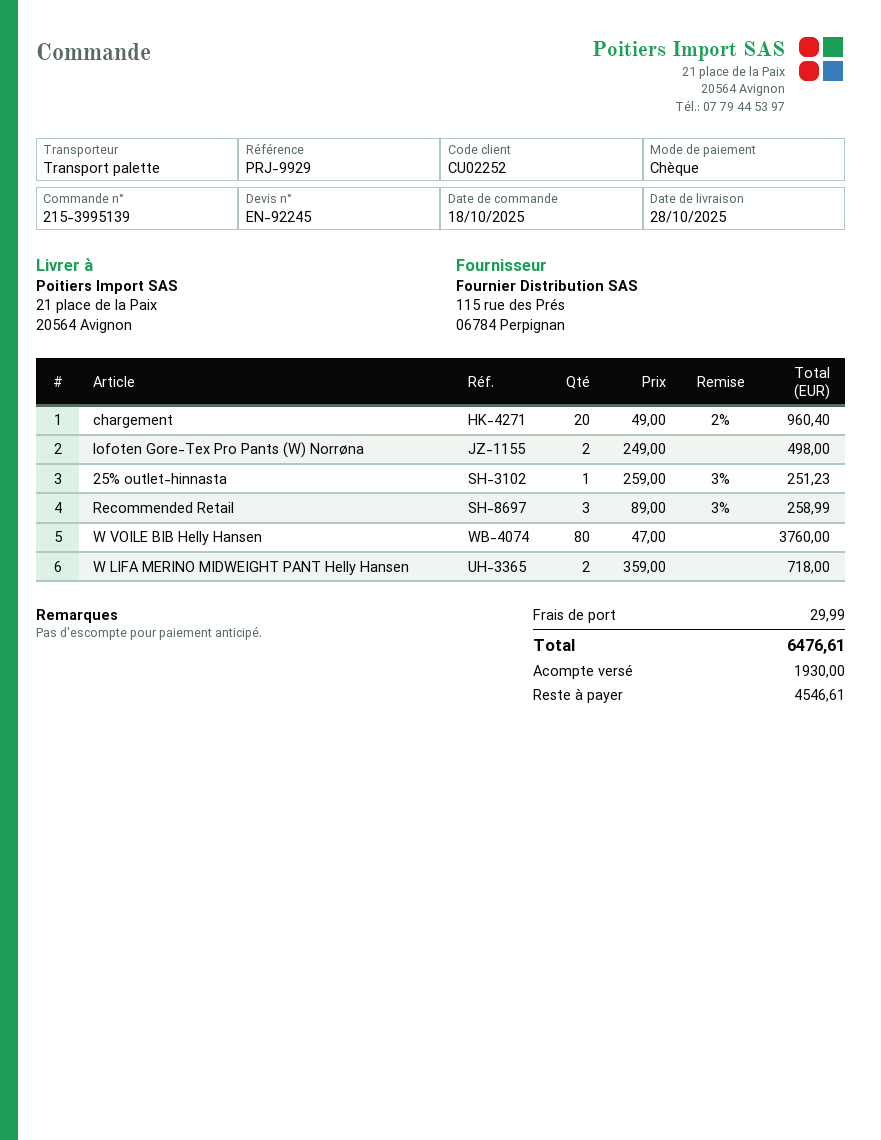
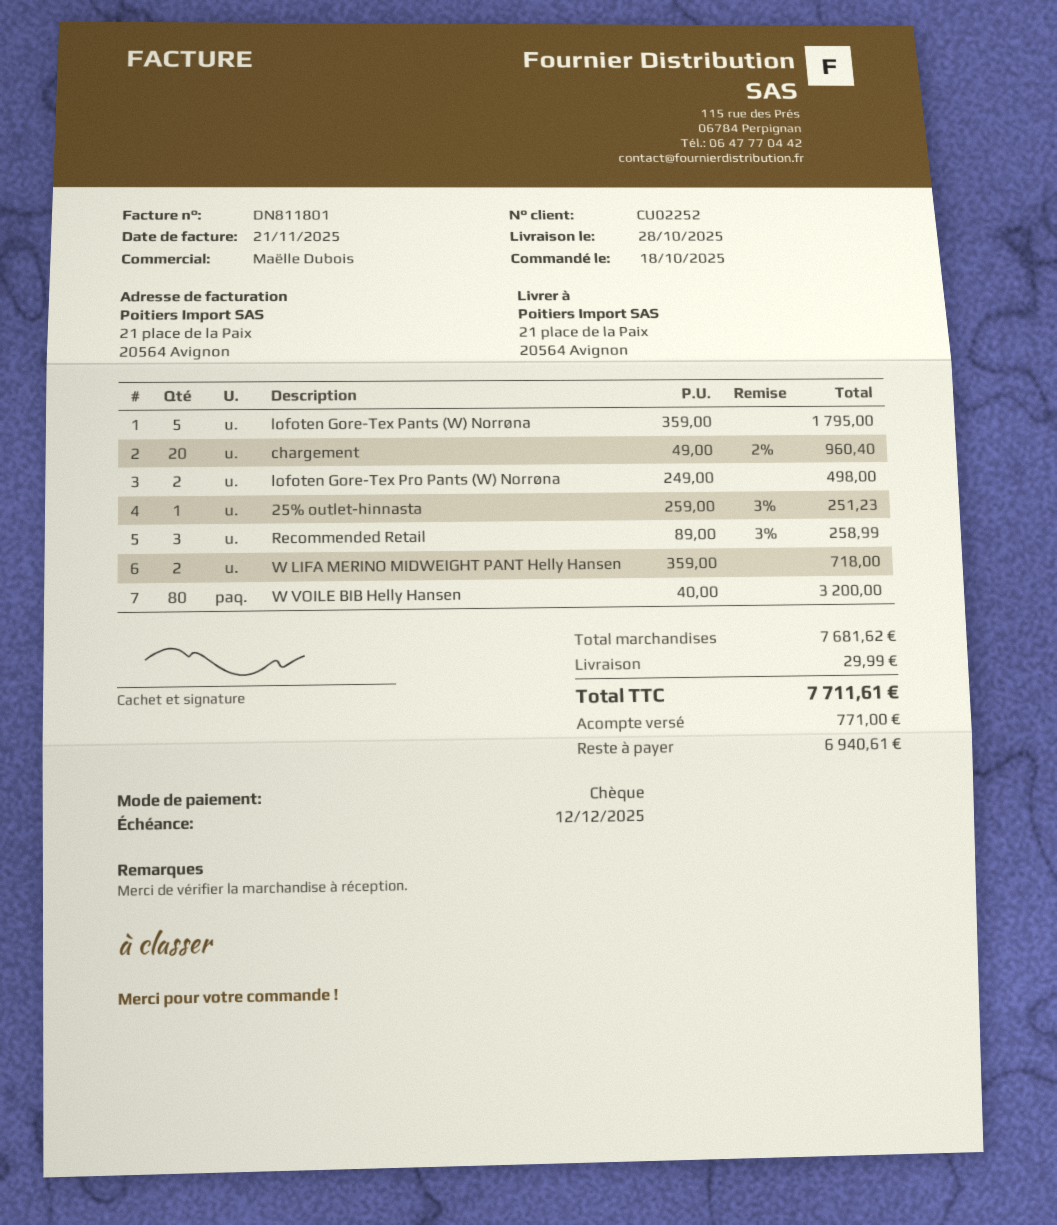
W VOILE BIB Helly Hansen: 80 x 47.00 = 3760.00 -> 80 x 40.00 = 3200.00
lofoten Gore-Tex Pants (W) Norrøna: none -> 5 x 359.00 = 1795.00
total: 6476.61 -> 7711.61
deposit: 1930.00 -> 771.00
balance: 4546.61 -> 6940.61

